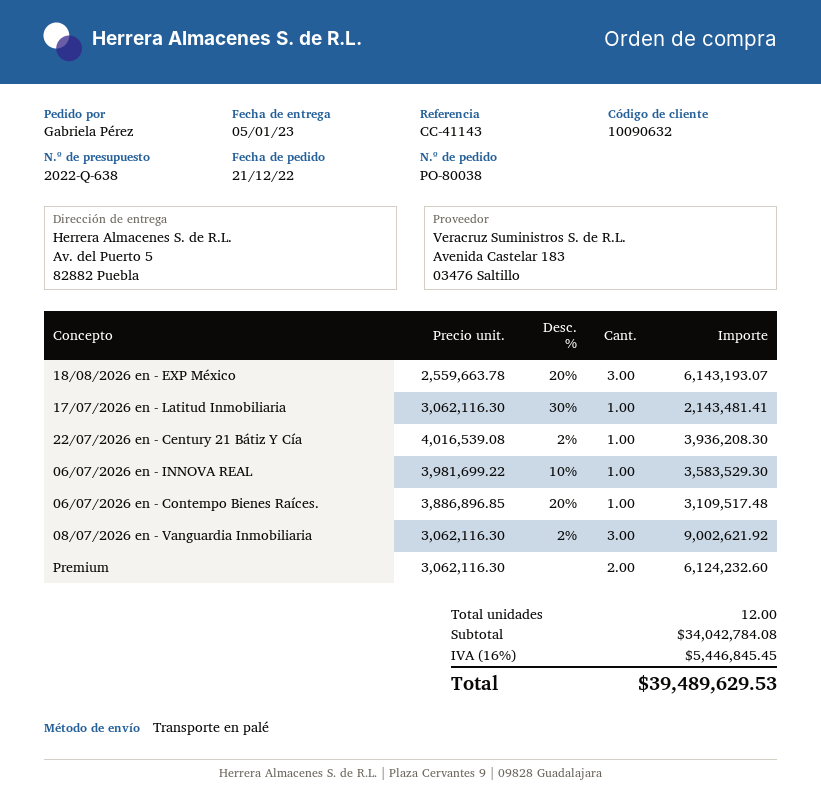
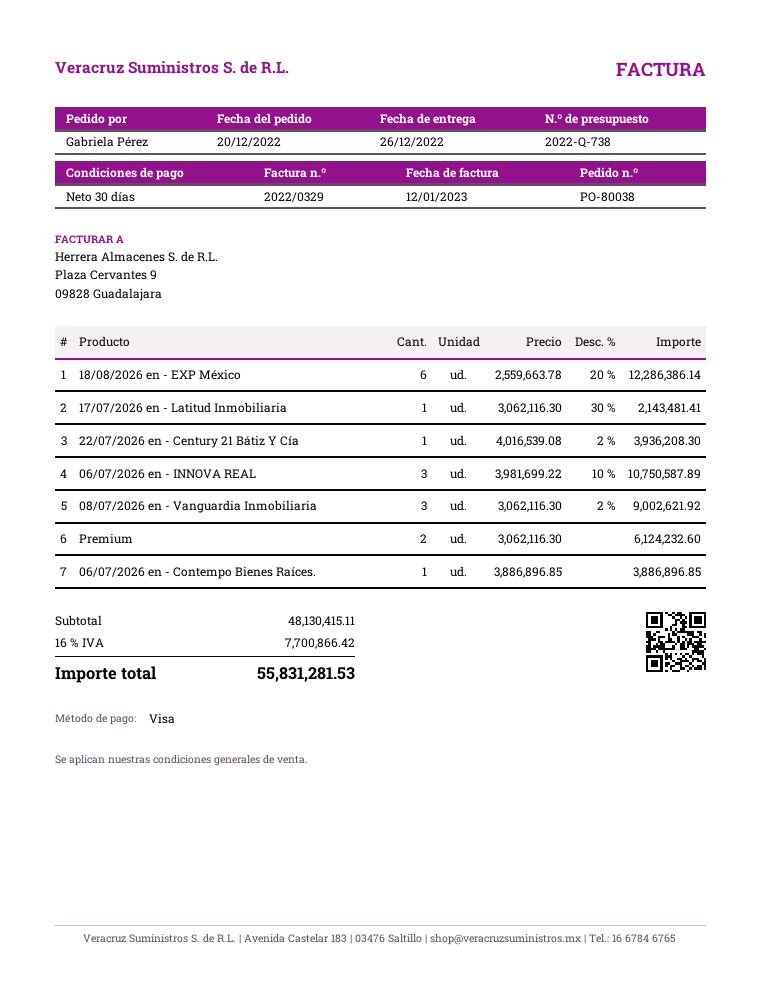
quote number: 2022-Q-638 -> 2022-Q-738
order date: 2022-12-21 -> 2022-12-20
delivery date: 2023-01-05 -> 2022-12-26
18/08/2026 en - EXP México: 3 x 2559663.78 - 20% = 6143193.07 -> 6 x 2559663.78 - 20% = 12286386.14
06/07/2026 en - INNOVA REAL: 1 x 3981699.22 - 10% = 3583529.30 -> 3 x 3981699.22 - 10% = 10750587.89
06/07/2026 en - Contempo Bienes Raíces.: 1 x 3886896.85 - 20% = 3109517.48 -> 1 x 3886896.85 = 3886896.85
subtotal: 34042784.08 -> 48130415.11
tax: 16% = 5446845.45 -> 16% = 7700866.42
total: 39489629.53 -> 55831281.53

